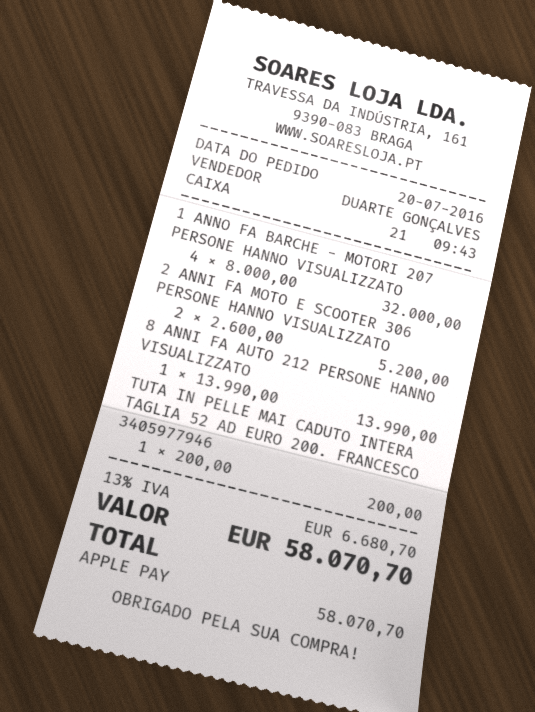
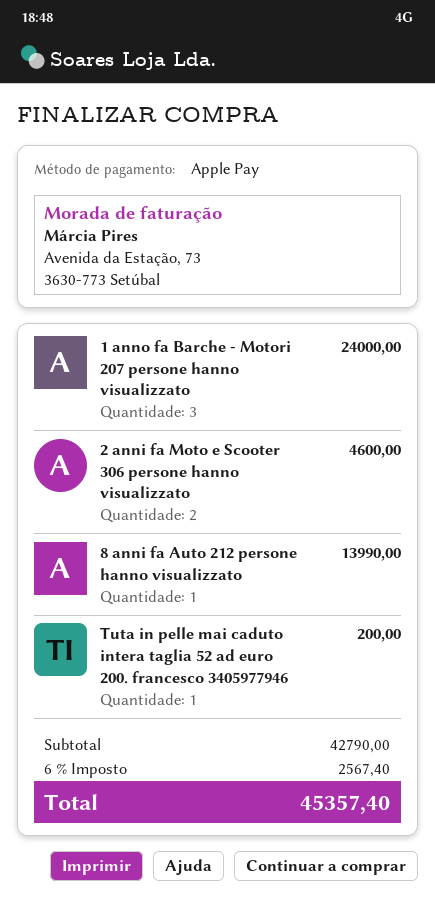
1 ANNO FA BARCHE - MOTORI 207 PERSONE HANNO VISUALIZZATO: 4 for 32000.00 -> 3 for 24000.00
2 ANNI FA MOTO E SCOOTER 306 PERSONE HANNO VISUALIZZATO: 2 for 5200.00 -> 2 for 4600.00
tax: 13% = 6680.70 -> 6% = 2567.40
total: 58070.70 -> 45357.40

